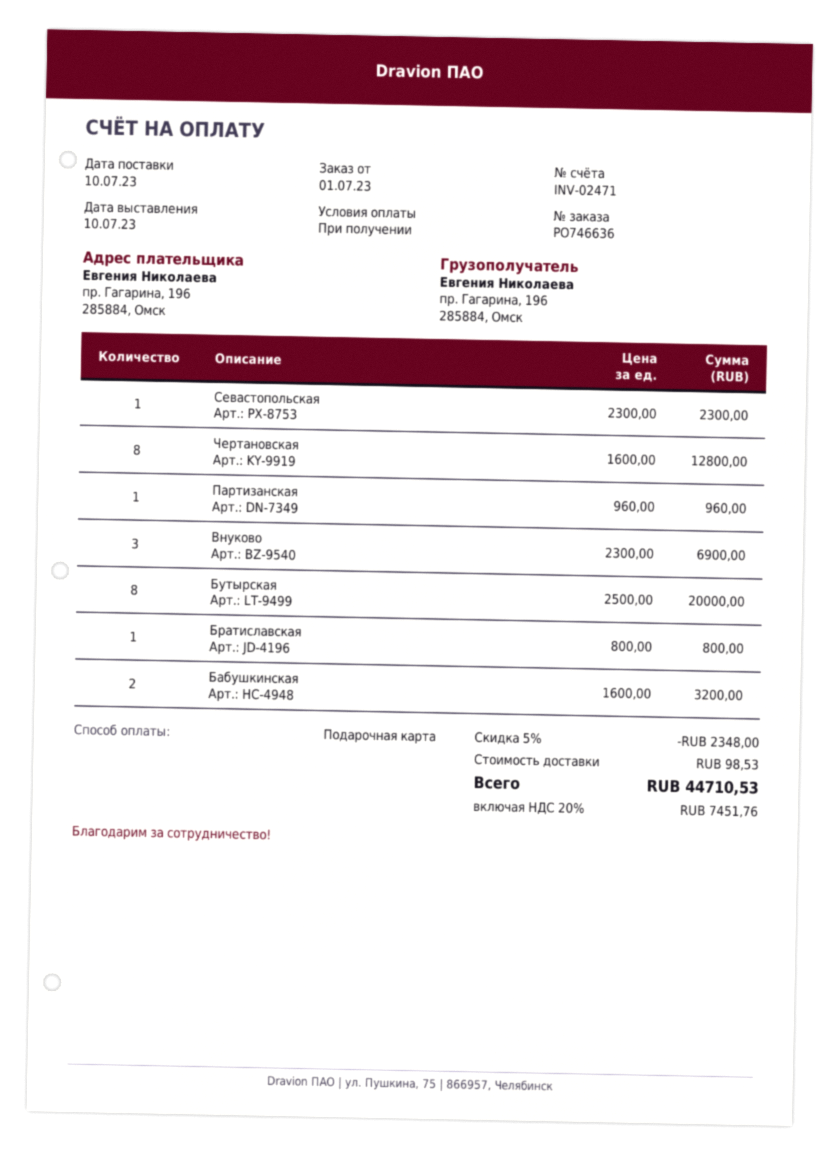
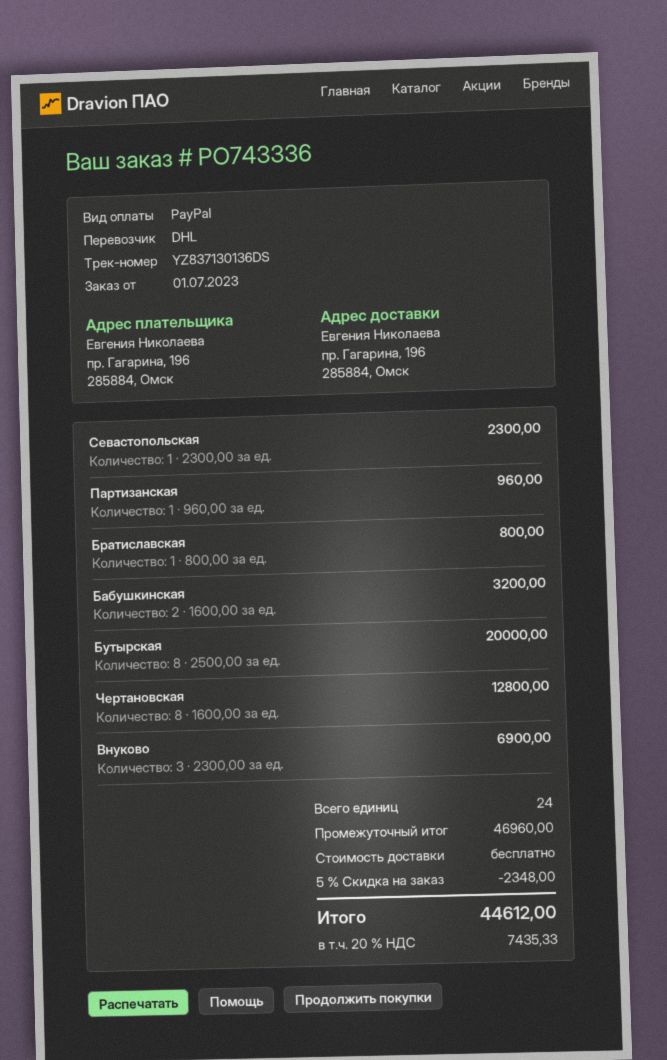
order number: PO746636 -> PO743336
payment method: gift card -> PayPal
shipping: 98.53 -> 0.00
tax: 20% = 7451.76 -> 20% = 7435.33
total: 44710.53 -> 44612.00

